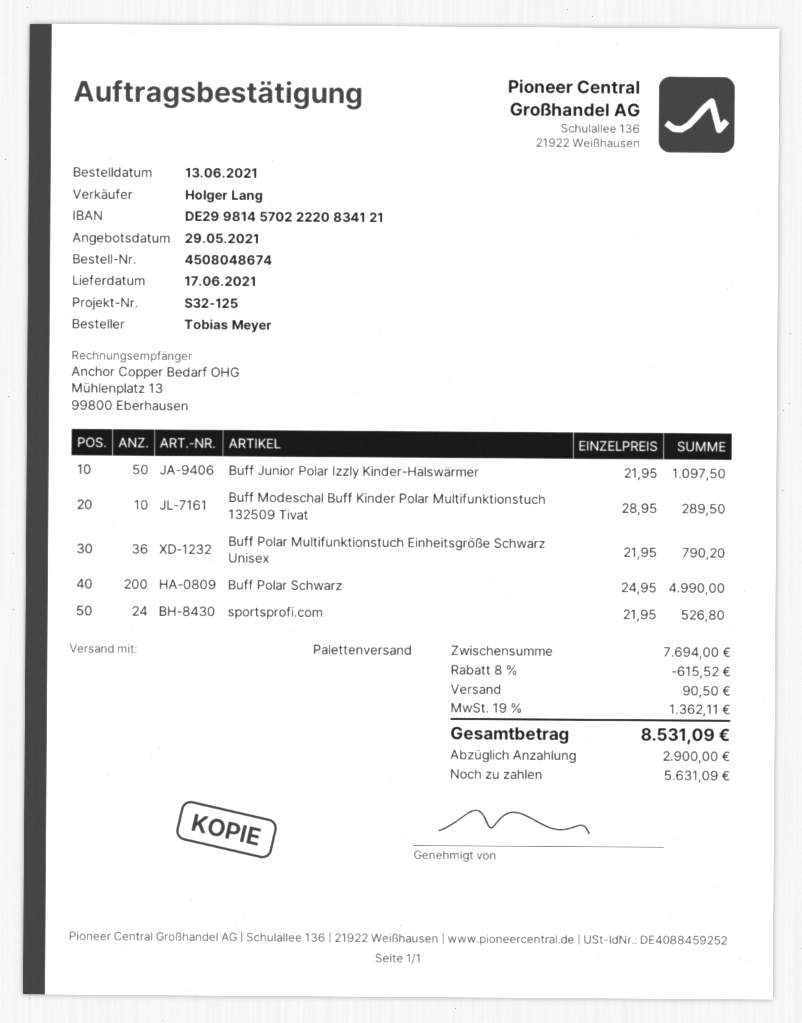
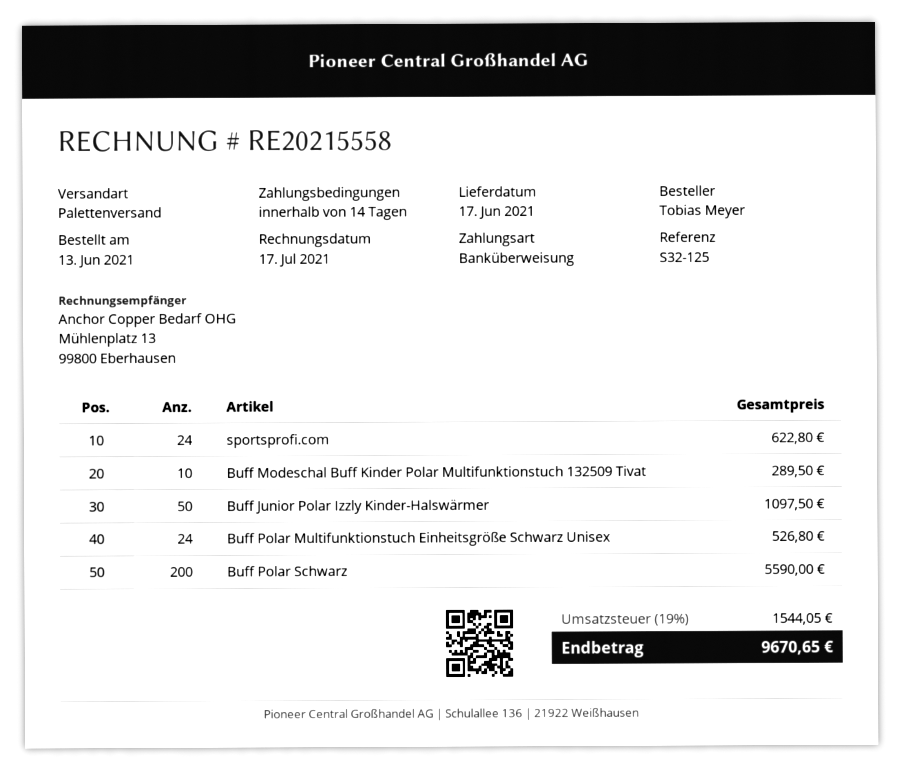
Buff Polar Multifunktionstuch Einheitsgröße Schwarz Unisex: 36 for 790.20 -> 24 for 526.80
Buff Polar Schwarz: 200 for 4990.00 -> 200 for 5590.00
sportsprofi.com: 24 for 526.80 -> 24 for 622.80
discount: 8% = 615.52 -> none
shipping: 90.50 -> none
tax: 19% = 1362.11 -> 19% = 1544.05
total: 8531.09 -> 9670.65

